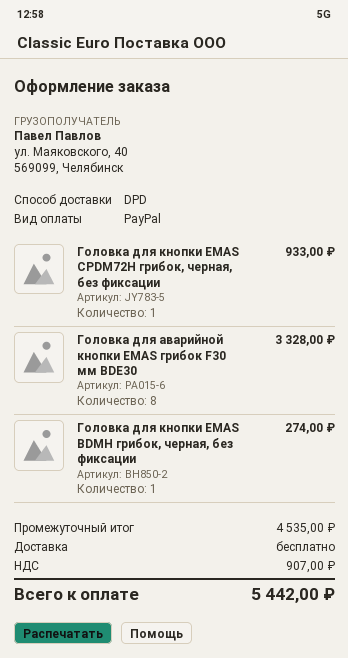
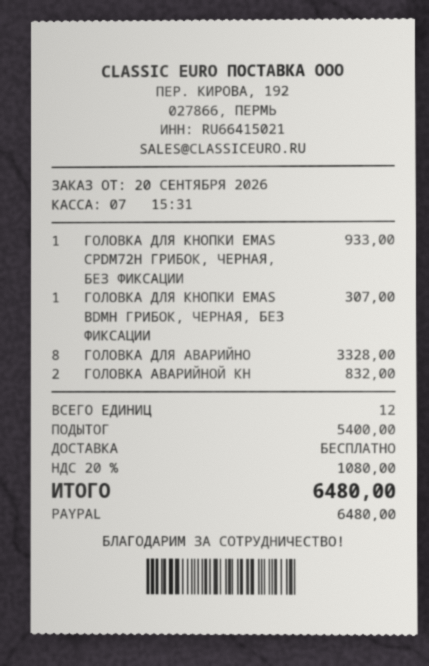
Головка для кнопки EMAS BDMH грибок, черная, без фиксации: 1 for 274.00 -> 1 for 307.00
ГОЛОВКА АВАРИЙНОЙ КН: none -> 2 for 832.00
subtotal: 4535.00 -> 5400.00
tax: 907.00 -> 1080.00
total: 5442.00 -> 6480.00

